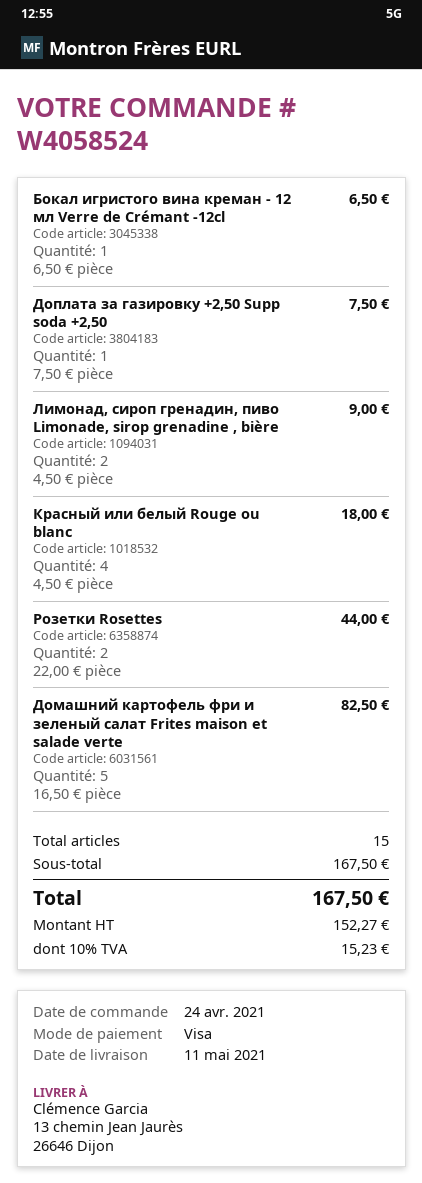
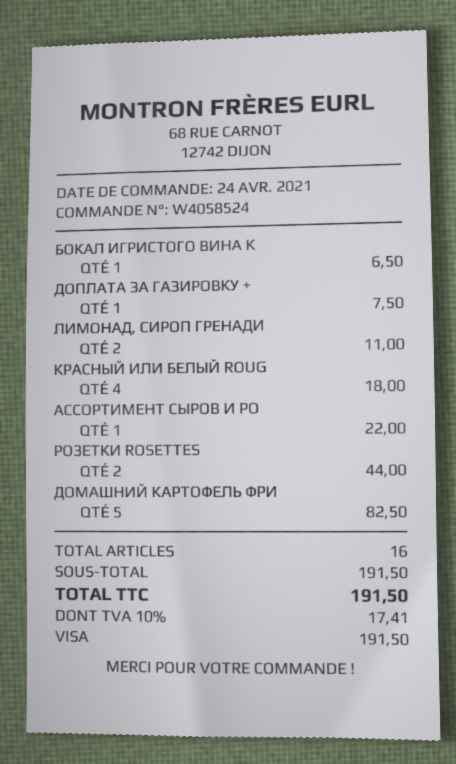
Лимонад, сироп гренадин, пиво Limonade, sirop grenadine , bière: 2 for 9.00 -> 2 for 11.00
АССОРТИМЕНТ СЫРОВ И РО: none -> 1 for 22.00
total quantity: 15 -> 16
subtotal: 167.50 -> 191.50
tax: 10% = 15.23 -> 10% = 17.41
total: 167.50 -> 191.50

